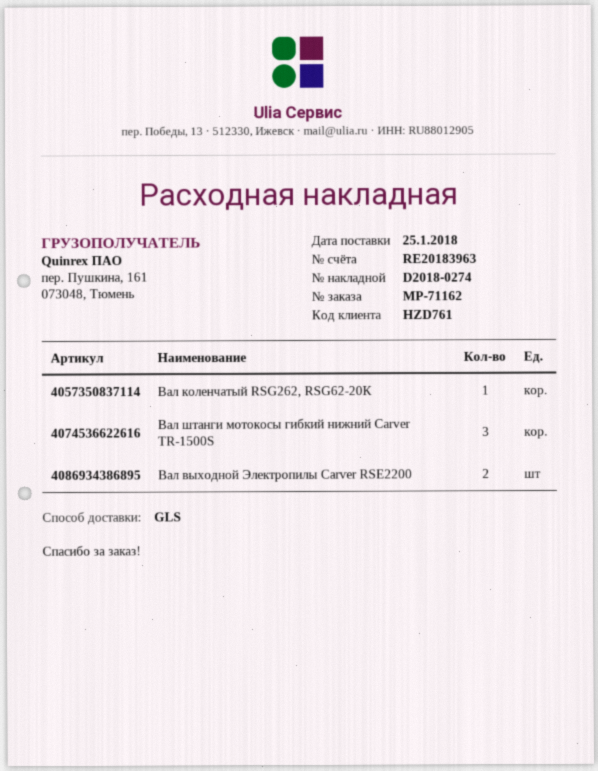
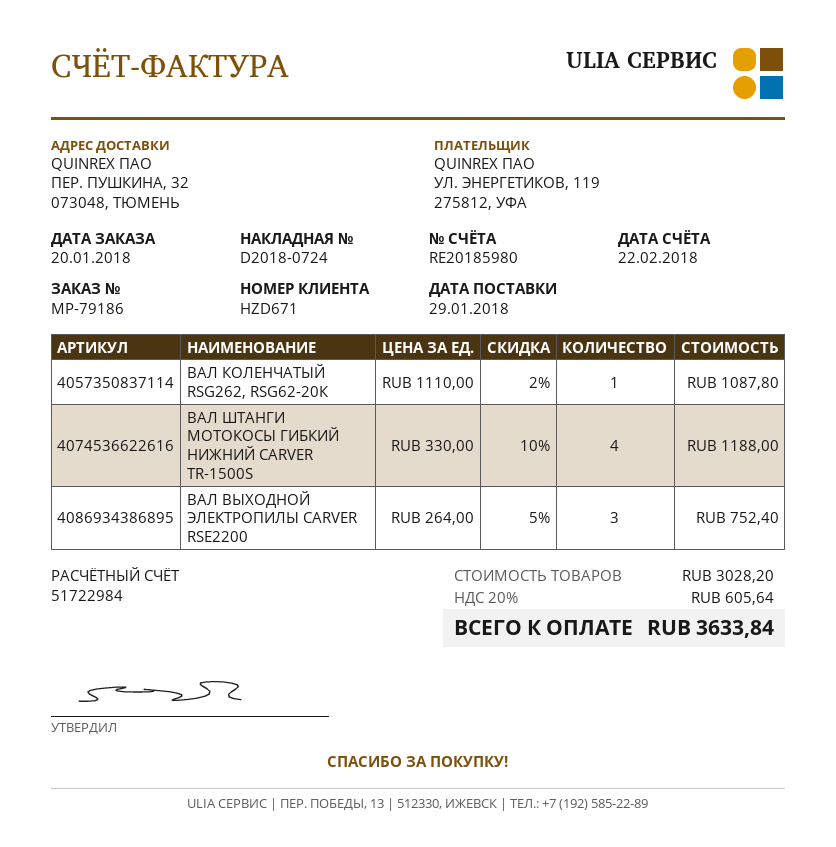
order number: MP-71162 -> MP-79186
delivery note number: D2018-0274 -> D2018-0724
delivery date: 2018-01-25 -> 2018-01-29
invoice number: RE20183963 -> RE20185980
customer number: HZD761 -> HZD671
ship to: пер. Пушкина, 161, 073048, Тюмень -> ПЕР. ПУШКИНА, 32, 073048, ТЮМЕНЬ
Вал штанги мотокосы гибкий нижний Carver TR-1500S: 3 -> 4
Вал выходной Электропилы Carver RSE2200: 2 -> 3

